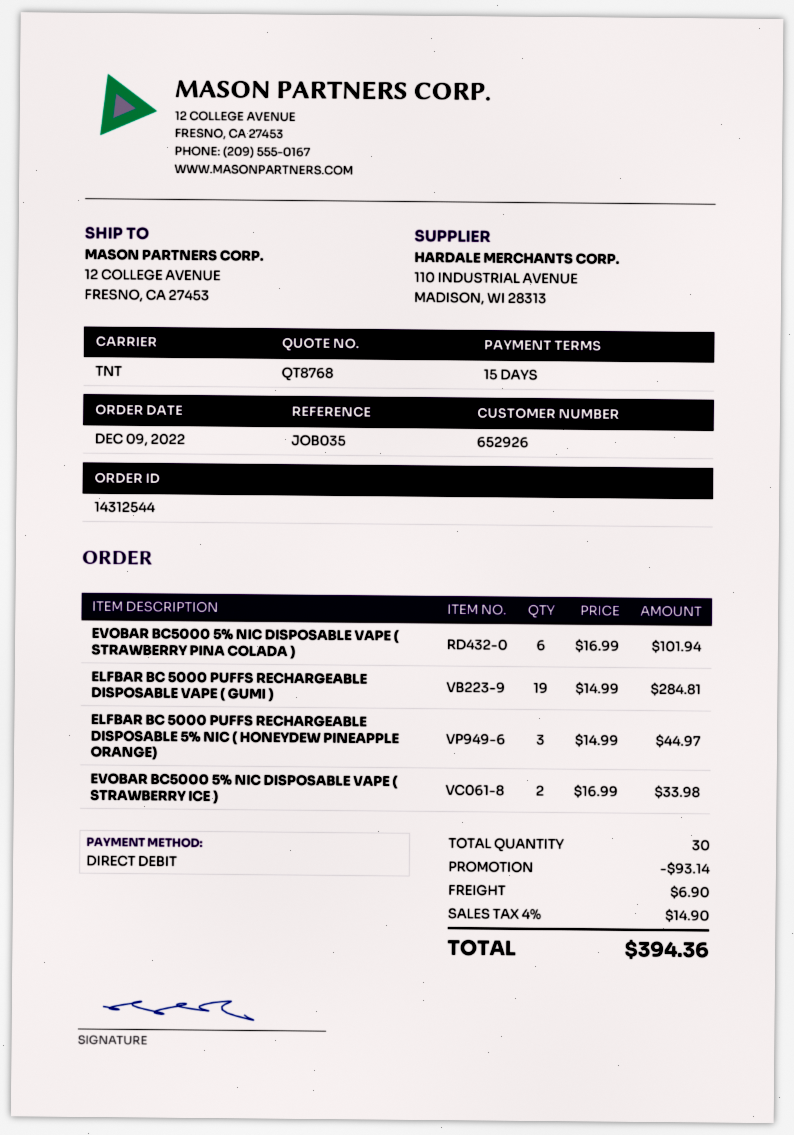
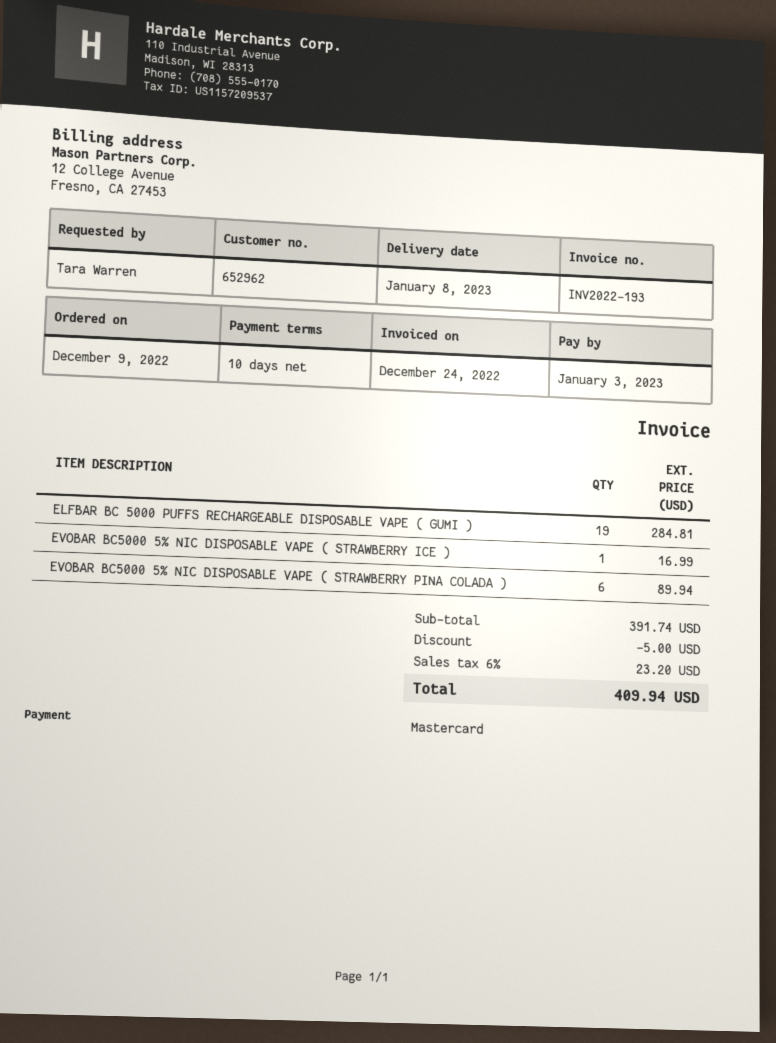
payment terms: 15 days -> 10 days
customer number: 652926 -> 652962
payment method: direct debit -> Mastercard
EVOBAR BC5000 5% NIC DISPOSABLE VAPE ( STRAWBERRY PINA COLADA ): 6 for 101.94 -> 6 for 89.94
ELFBAR BC 5000 PUFFS RECHARGEABLE DISPOSABLE 5% NIC ( HONEYDEW PINEAPPLE ORANGE): 3 for 44.97 -> none
EVOBAR BC5000 5% NIC DISPOSABLE VAPE ( STRAWBERRY ICE ): 2 for 33.98 -> 1 for 16.99
discount: 93.14 -> 5.00
shipping: 6.90 -> none
tax: 4% = 14.90 -> 6% = 23.20
total: 394.36 -> 409.94

